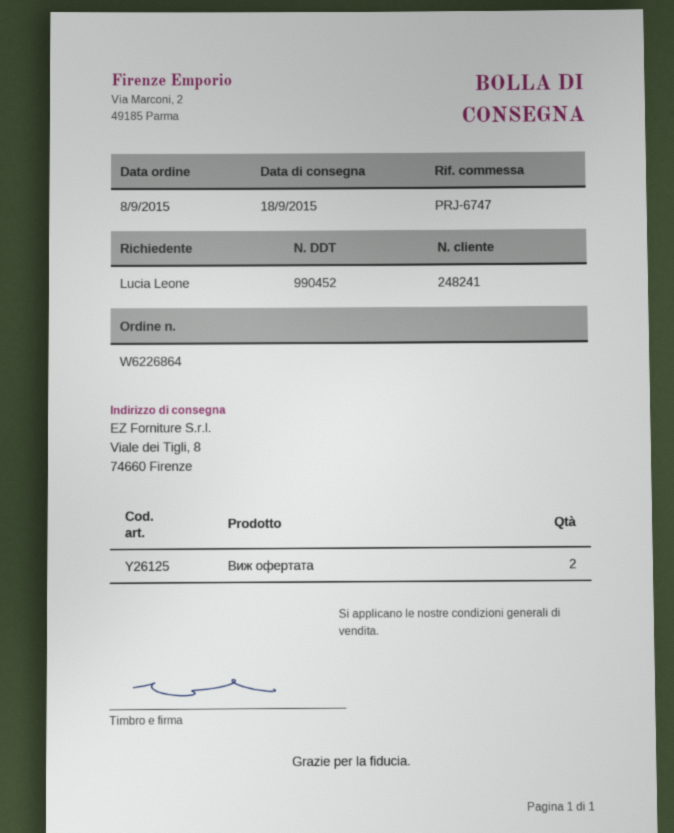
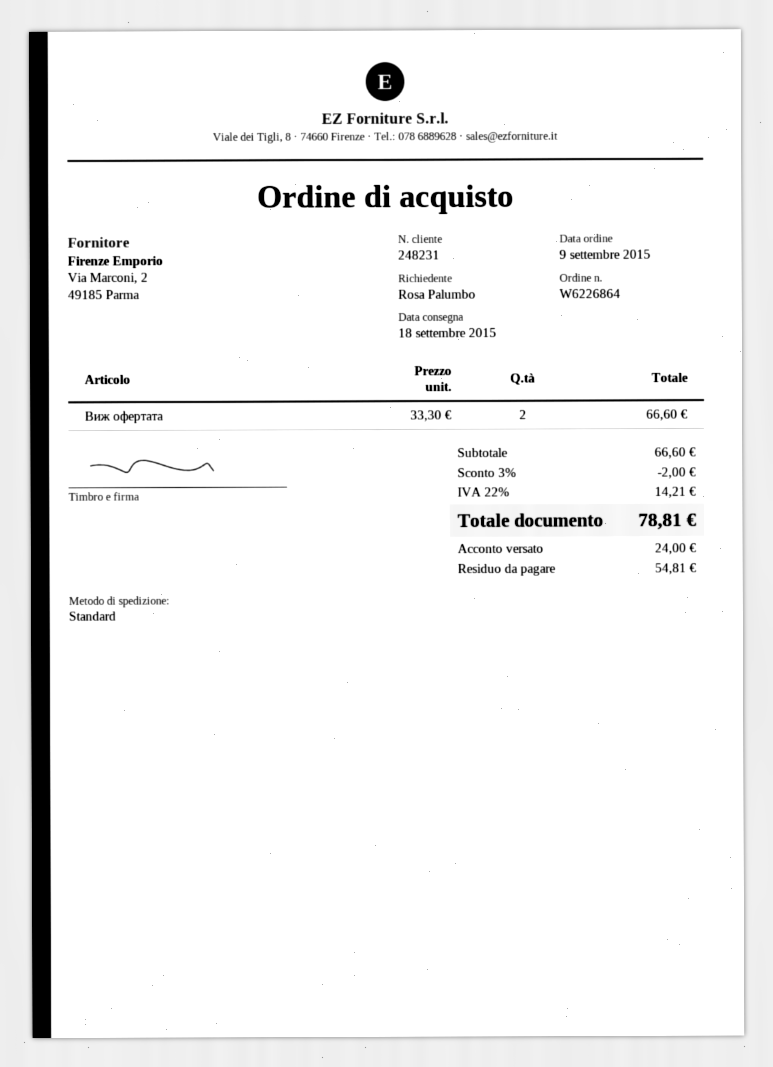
order date: 2015-09-08 -> 2015-09-09
customer number: 248241 -> 248231
ordered by: Lucia Leone -> Rosa Palumbo

